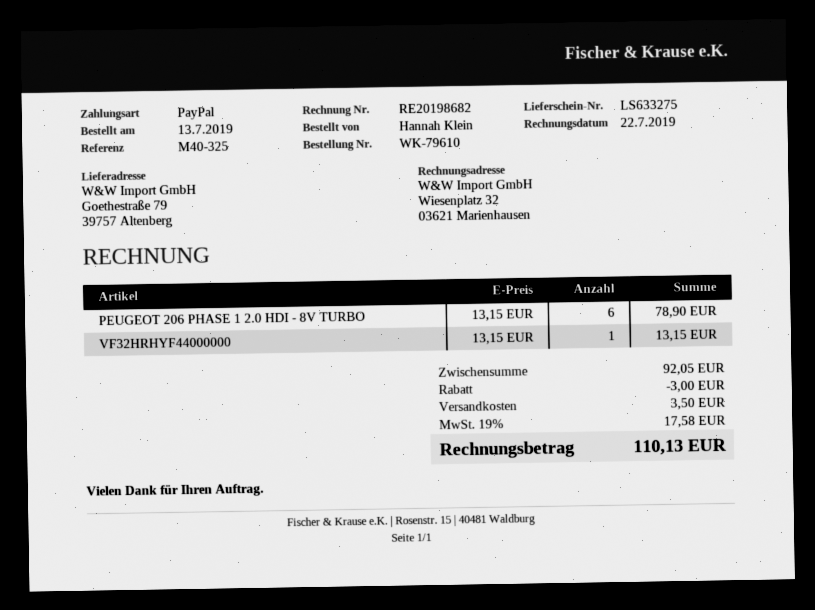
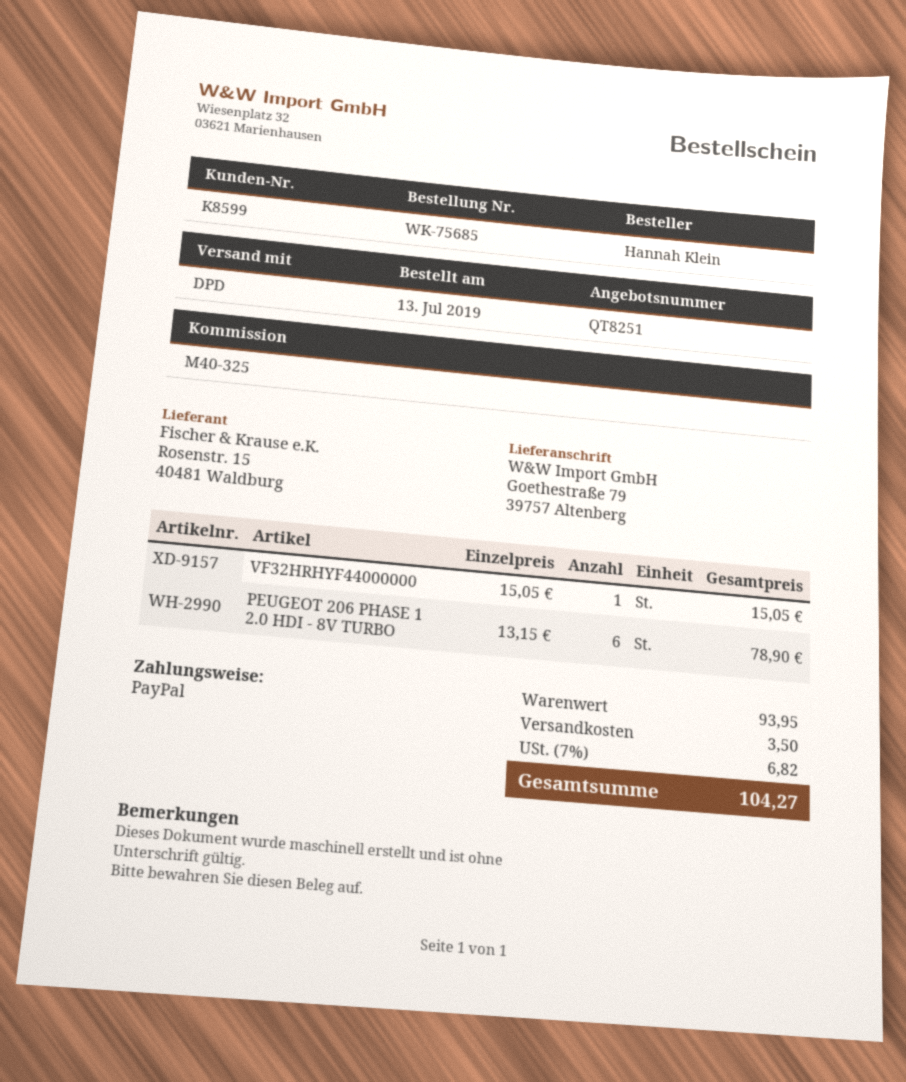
order number: WK-79610 -> WK-75685
VF32HRHYF44000000: 1 x 13.15 = 13.15 -> 1 x 15.05 = 15.05
subtotal: 92.05 -> 93.95
discount: 3.00 -> none
tax: 19% = 17.58 -> 7% = 6.82
total: 110.13 -> 104.27

